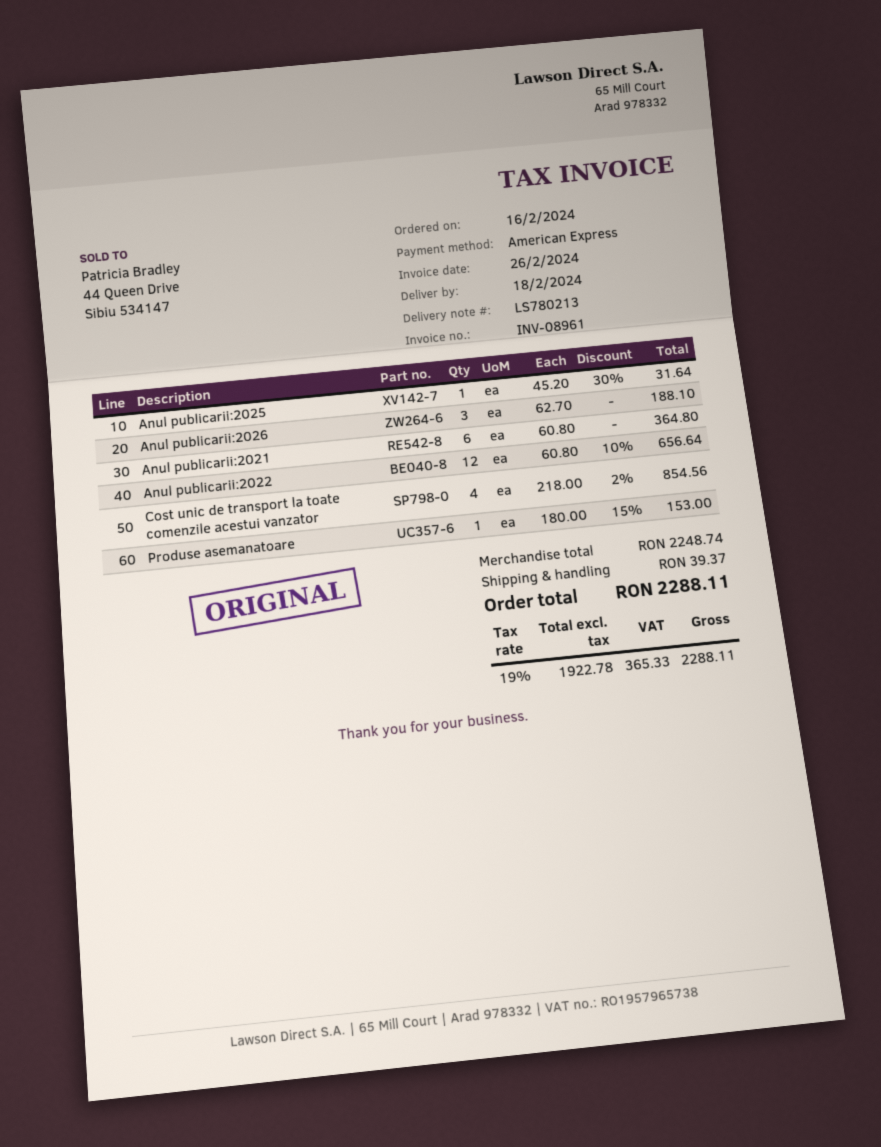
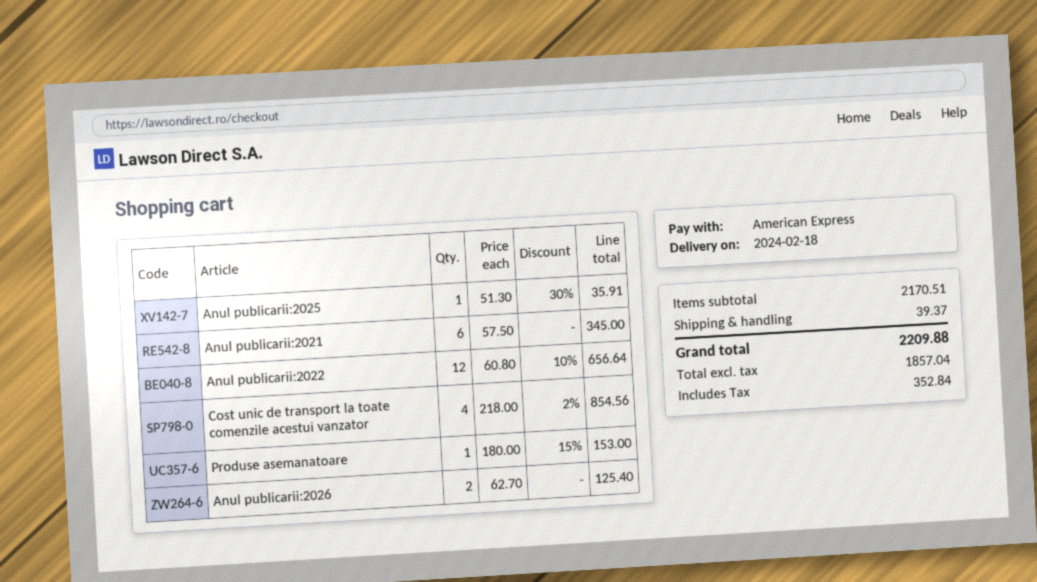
Anul publicarii:2025: 1 x 45.20 - 30% = 31.64 -> 1 x 51.30 - 30% = 35.91
Anul publicarii:2026: 3 x 62.70 = 188.10 -> 2 x 62.70 = 125.40
Anul publicarii:2021: 6 x 60.80 = 364.80 -> 6 x 57.50 = 345.00
subtotal: 2248.74 -> 2170.51
net: 1922.78 -> 1857.04
tax: 365.33 -> 352.84
total: 2288.11 -> 2209.88

